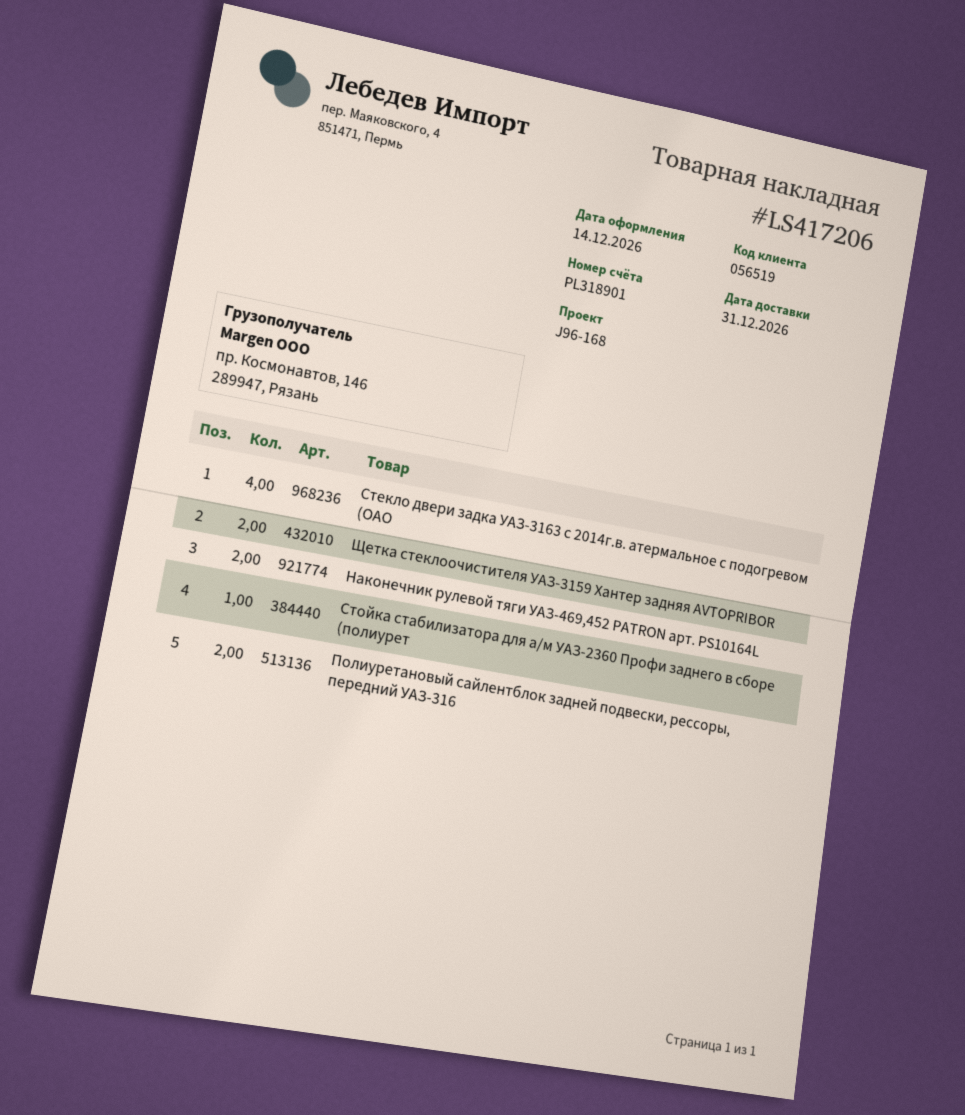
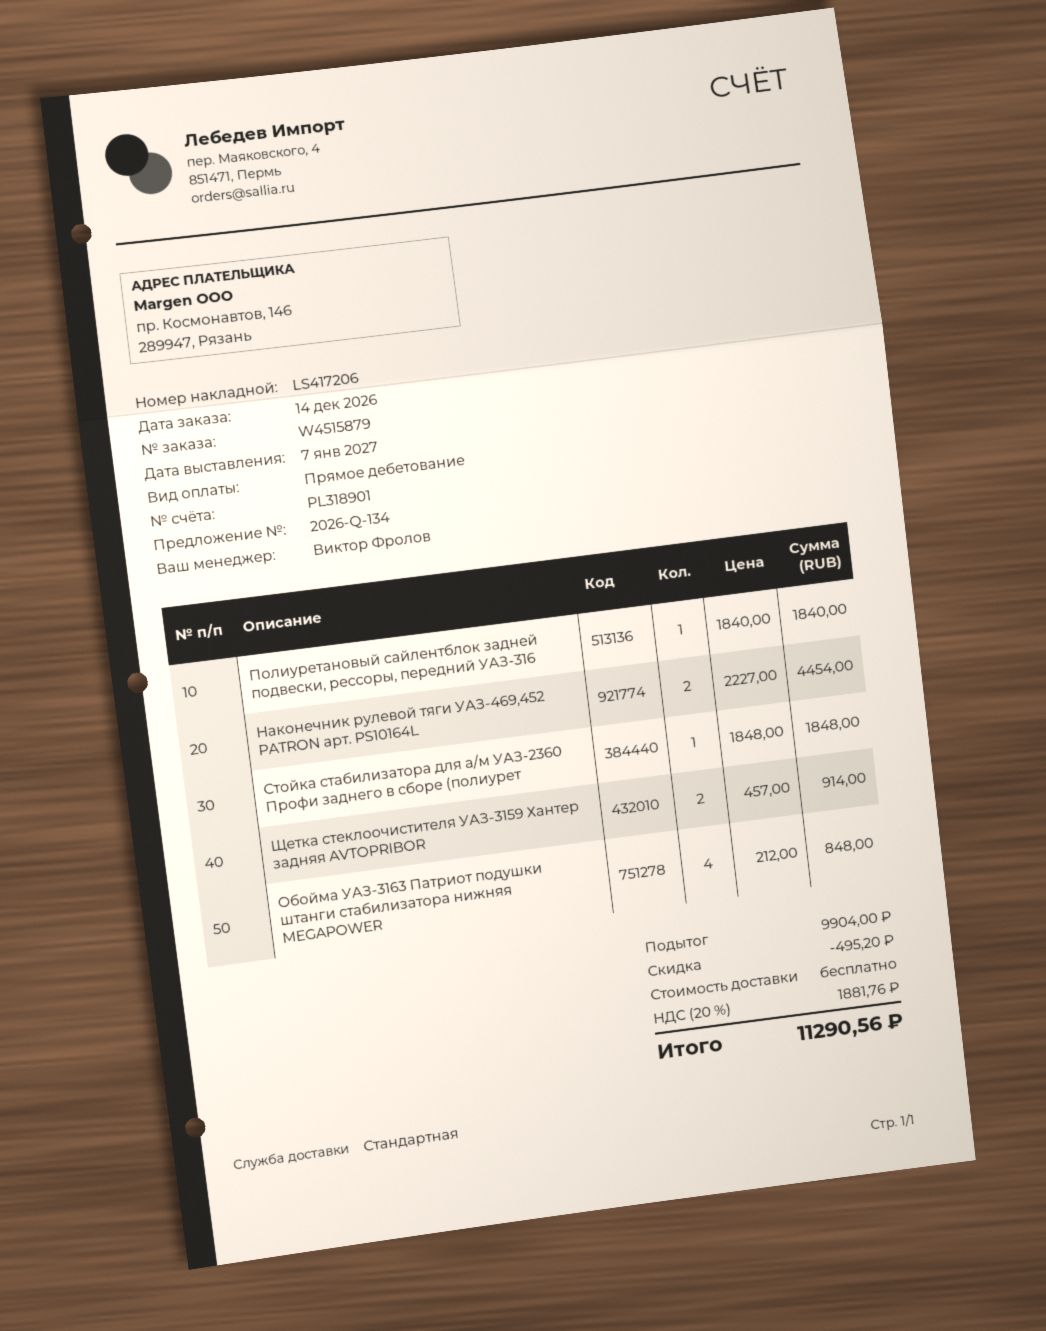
Стекло двери задка УАЗ-3163 с 2014г.в. атермальное с подогревом (ОАО: 4 -> none
Полиуретановый сайлентблок задней подвески, рессоры, передний УАЗ-316: 2 -> 1
Обойма УАЗ-3163 Патриот подушки штанги стабилизатора нижняя MEGAPOWER: none -> 4

